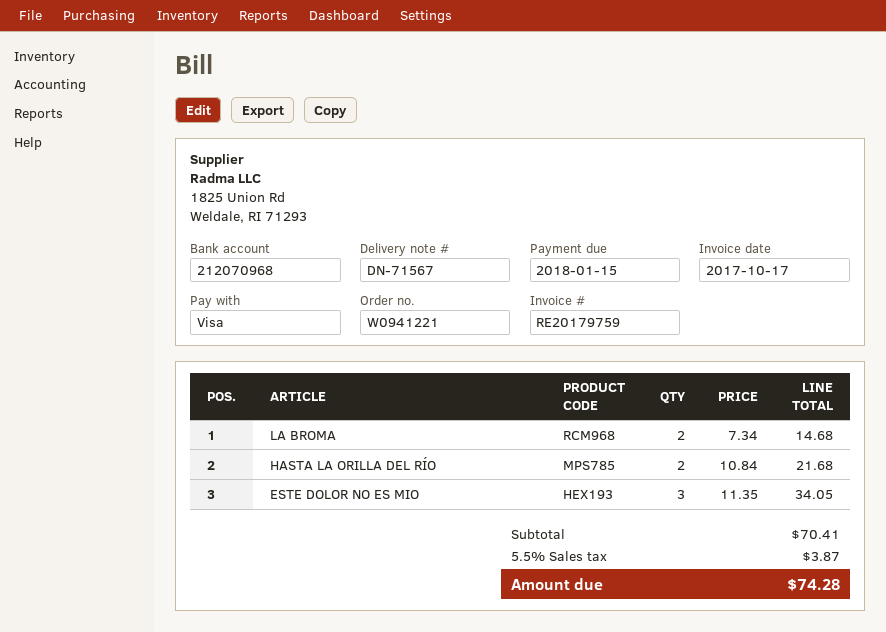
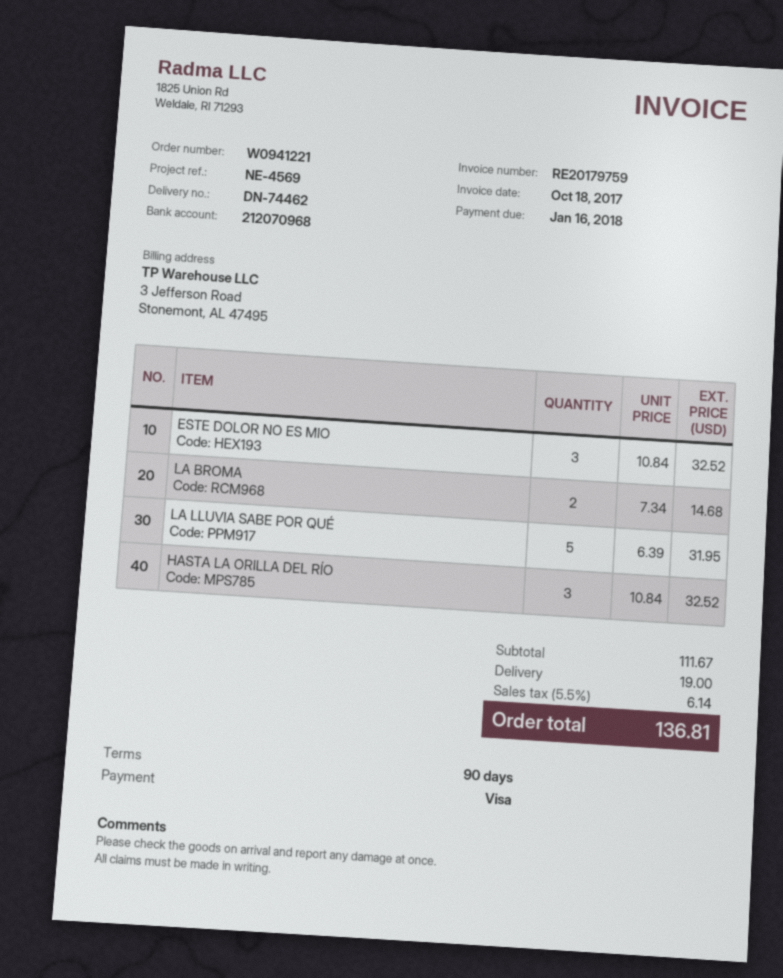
delivery note number: DN-71567 -> DN-74462
invoice date: 2017-10-17 -> 2017-10-18
due date: 2018-01-15 -> 2018-01-16
HASTA LA ORILLA DEL RÍO: 2 x 10.84 = 21.68 -> 3 x 10.84 = 32.52
ESTE DOLOR NO ES MIO: 3 x 11.35 = 34.05 -> 3 x 10.84 = 32.52
LA LLUVIA SABE POR QUÉ: none -> 5 x 6.39 = 31.95
subtotal: 70.41 -> 111.67
shipping: none -> 19.00
tax: 5.5% = 3.87 -> 5.5% = 6.14
total: 74.28 -> 136.81

